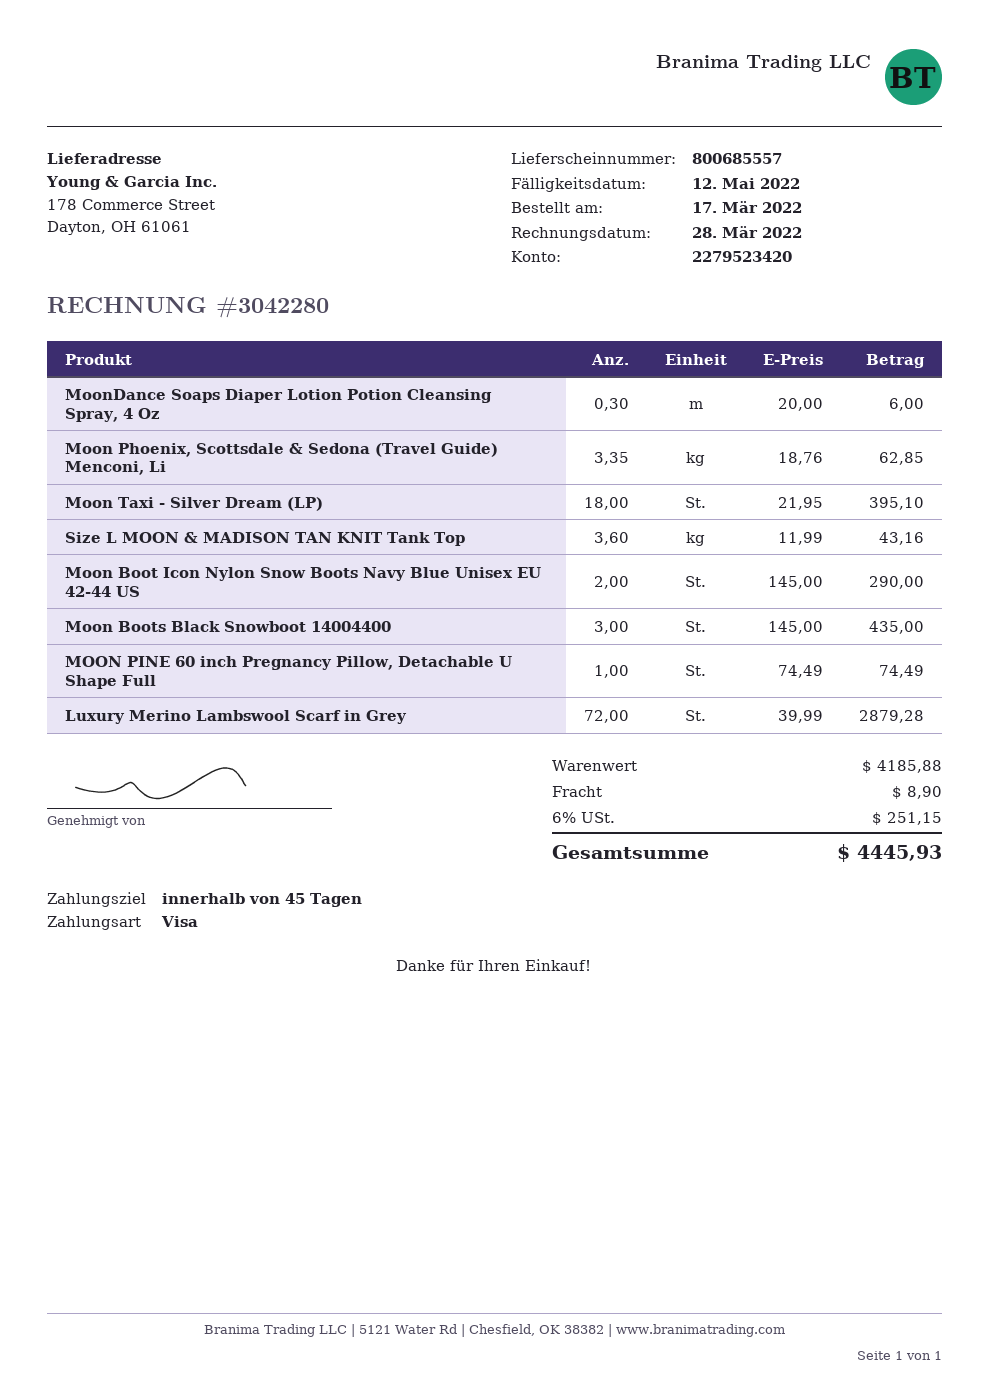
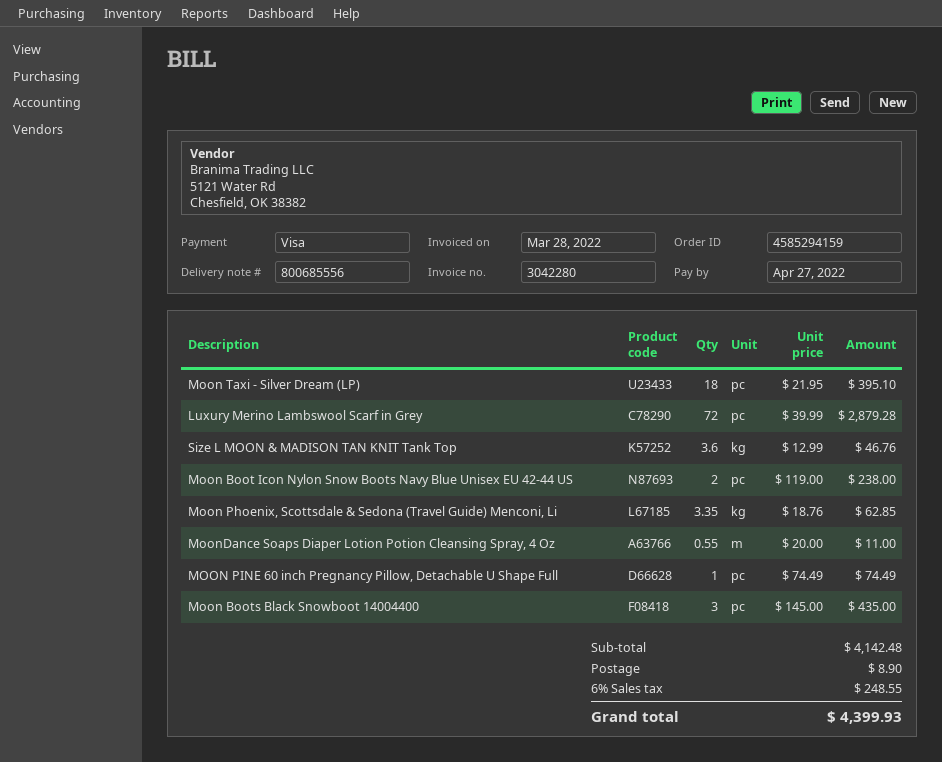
delivery note number: 800685557 -> 800685556
due date: 2022-05-12 -> 2022-04-27
MoonDance Soaps Diaper Lotion Potion Cleansing Spray, 4 Oz: 0.3 x 20.00 = 6.00 -> 0.55 x 20.00 = 11.00
Size L MOON & MADISON TAN KNIT Tank Top: 3.6 x 11.99 = 43.16 -> 3.6 x 12.99 = 46.76
Moon Boot Icon Nylon Snow Boots Navy Blue Unisex EU 42-44 US: 2 x 145.00 = 290.00 -> 2 x 119.00 = 238.00
subtotal: 4185.88 -> 4142.48
tax: 6% = 251.15 -> 6% = 248.55
total: 4445.93 -> 4399.93

